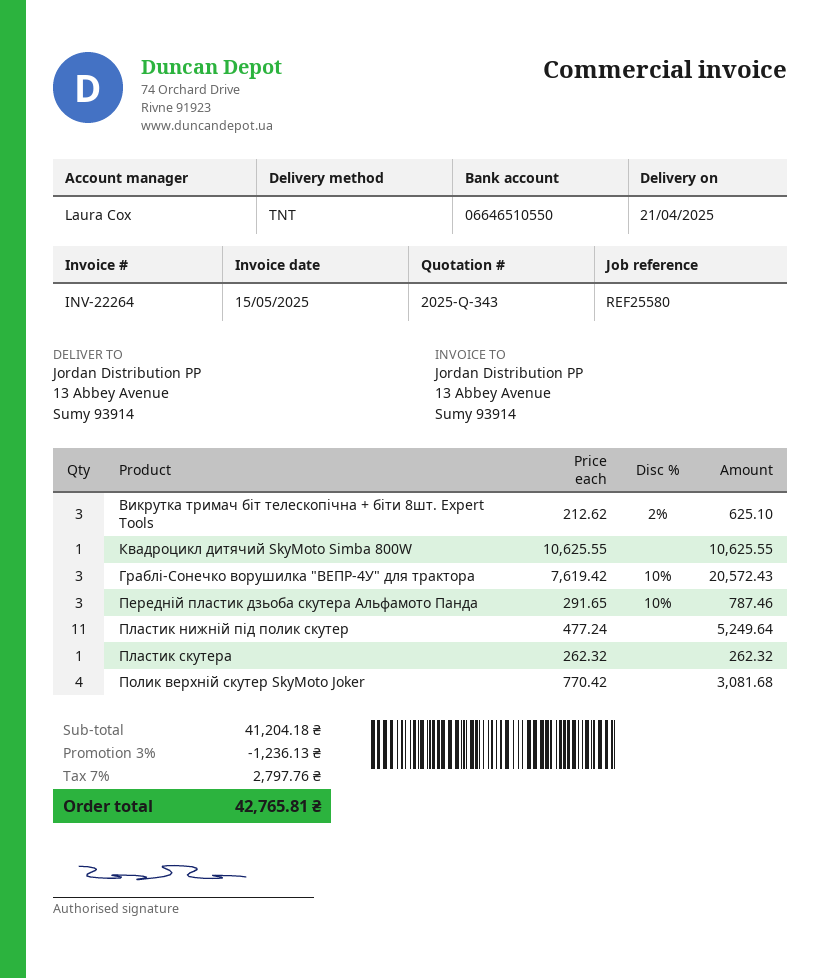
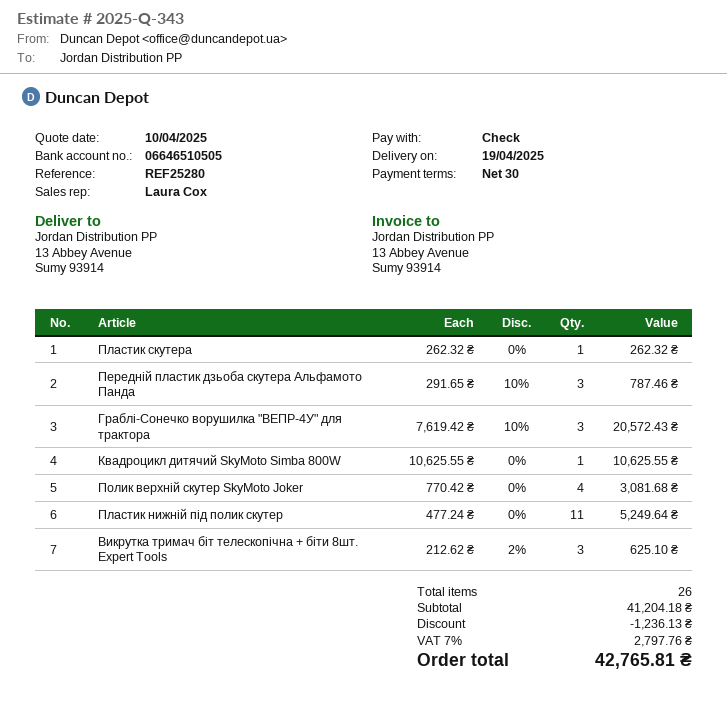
delivery date: 2025-04-21 -> 2025-04-19
reference: REF25580 -> REF25280
bank account: 06646510550 -> 06646510505

